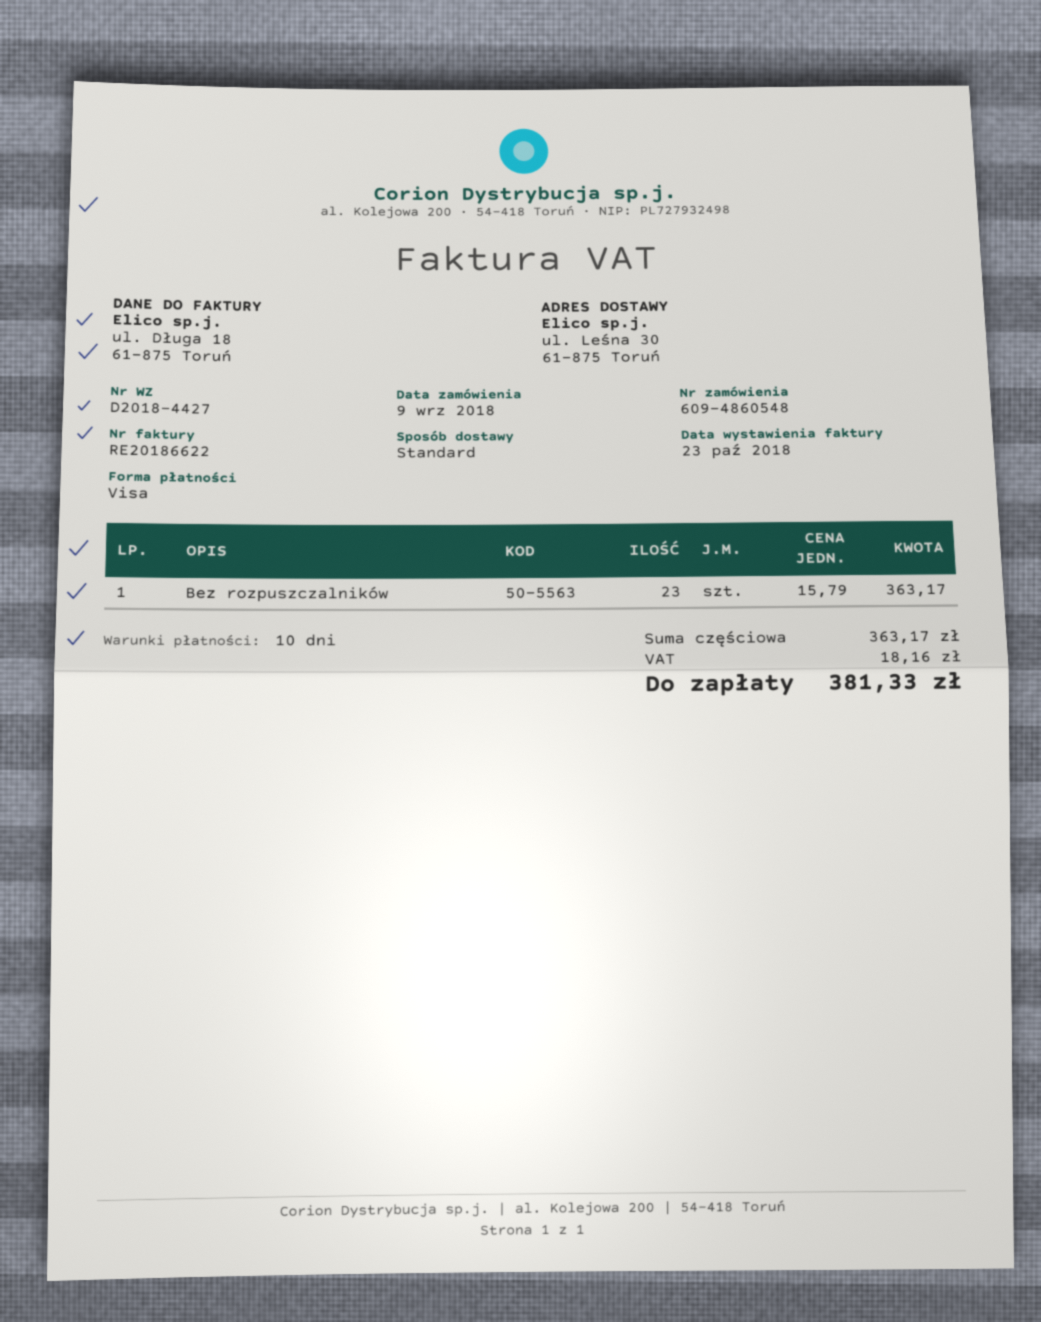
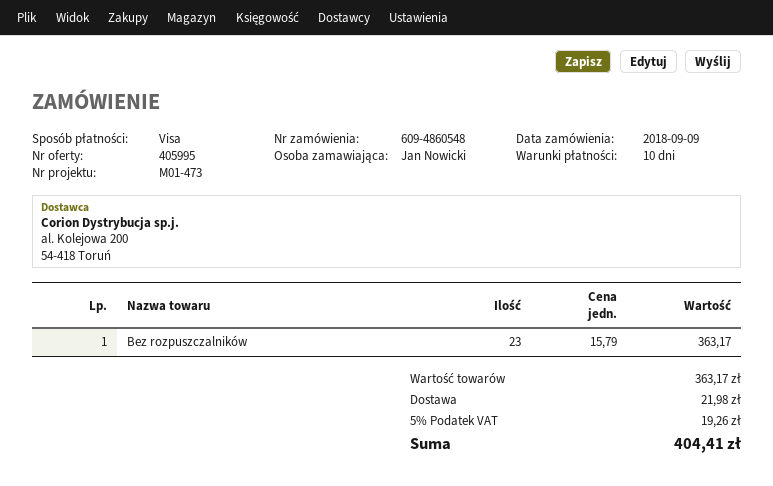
shipping: none -> 21.98
tax: 18.16 -> 19.26
total: 381.33 -> 404.41

